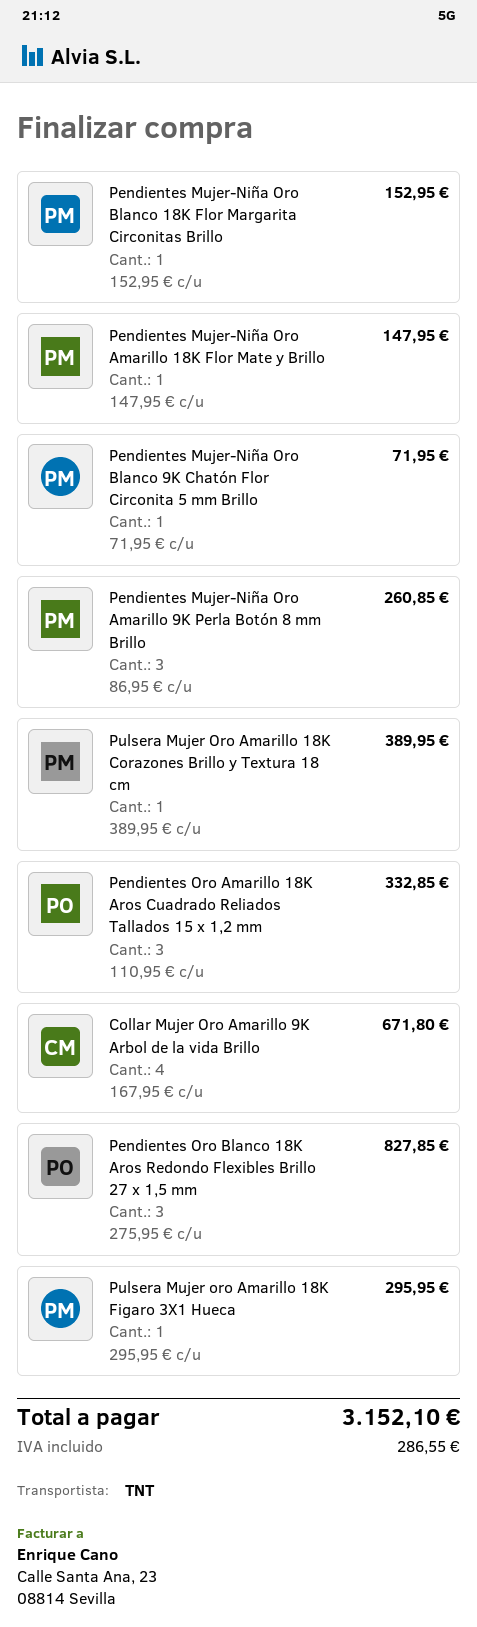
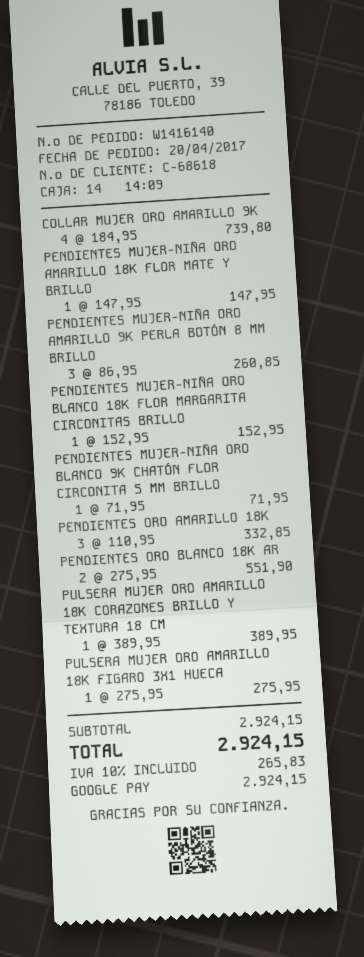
Collar Mujer Oro Amarillo 9K Arbol de la vida Brillo: 4 x 167.95 = 671.80 -> 4 x 184.95 = 739.80
Pendientes Oro Blanco 18K Aros Redondo Flexibles Brillo 27 x 1,5 mm: 3 x 275.95 = 827.85 -> 2 x 275.95 = 551.90
Pulsera Mujer oro Amarillo 18K Figaro 3X1 Hueca: 1 x 295.95 = 295.95 -> 1 x 275.95 = 275.95
tax: 286.55 -> 265.83
total: 3152.10 -> 2924.15

